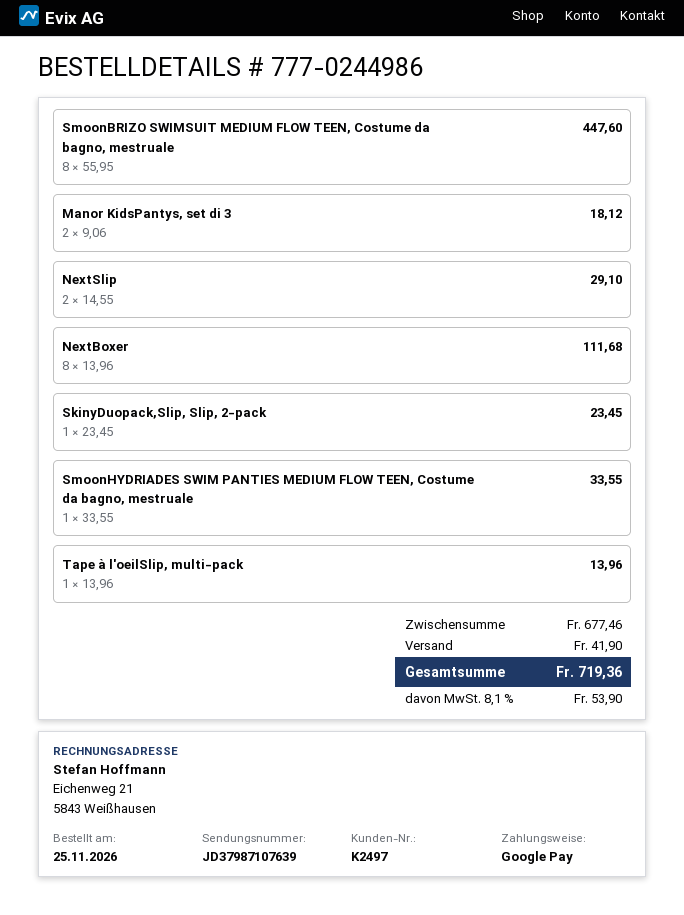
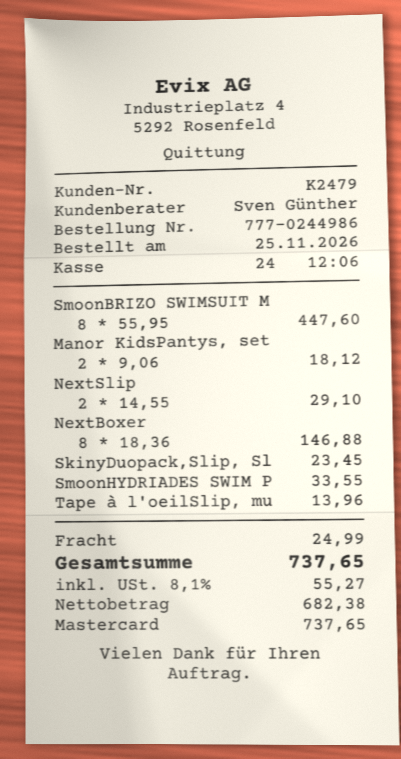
customer number: K2497 -> K2479
payment method: Google Pay -> Mastercard
NextBoxer: 8 x 13.96 = 111.68 -> 8 x 18.36 = 146.88
shipping: 41.90 -> 24.99
tax: 8.1% = 53.90 -> 8.1% = 55.27
total: 719.36 -> 737.65

